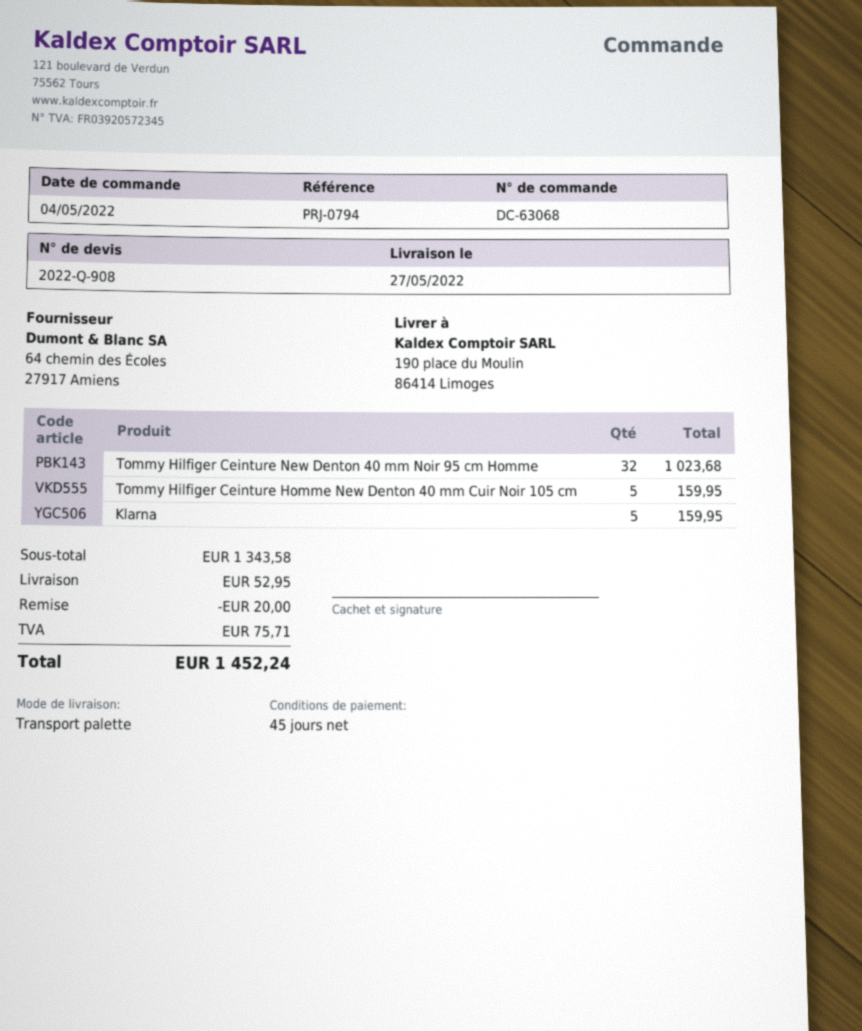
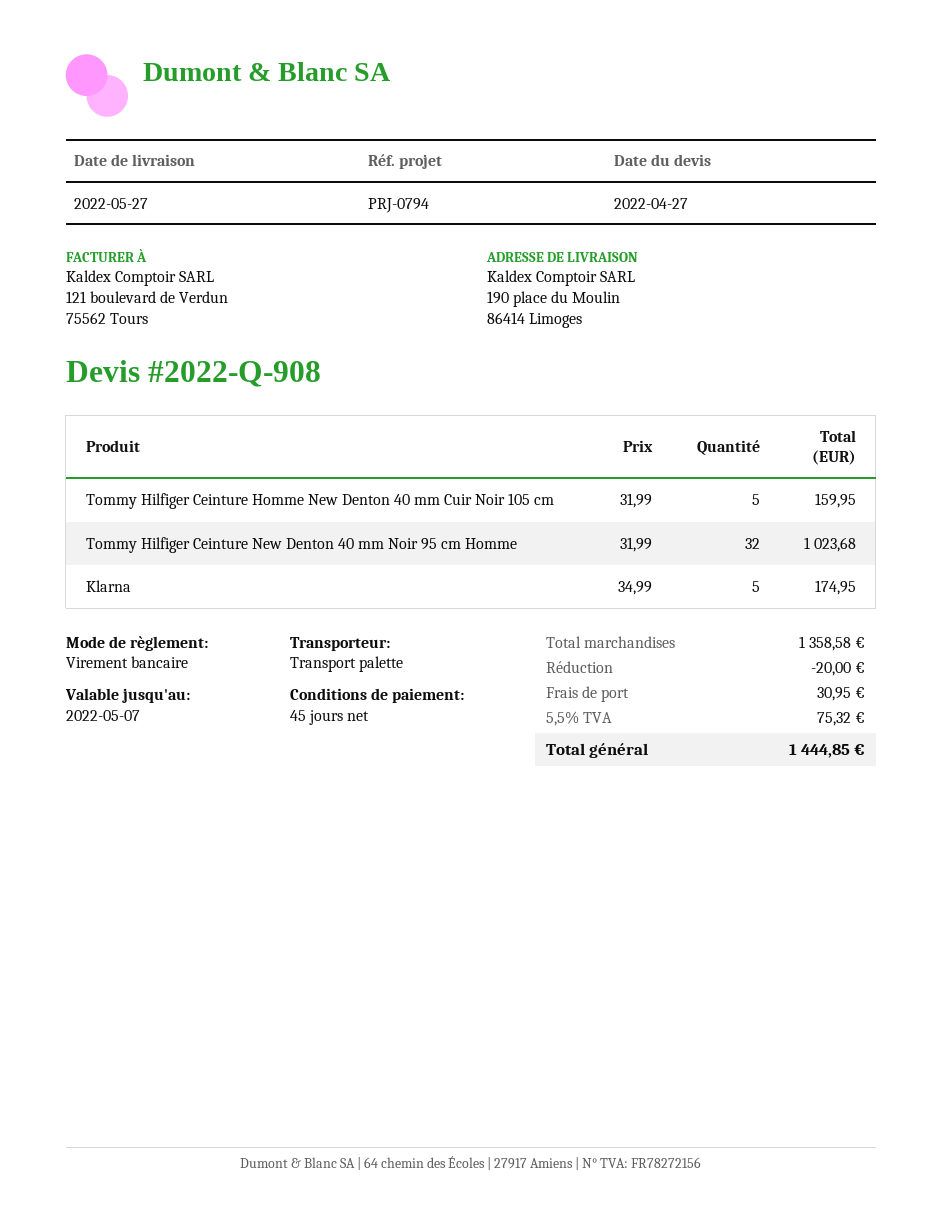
Klarna: 5 for 159.95 -> 5 for 174.95
subtotal: 1343.58 -> 1358.58
shipping: 52.95 -> 30.95
tax: 75.71 -> 75.32
total: 1452.24 -> 1444.85

